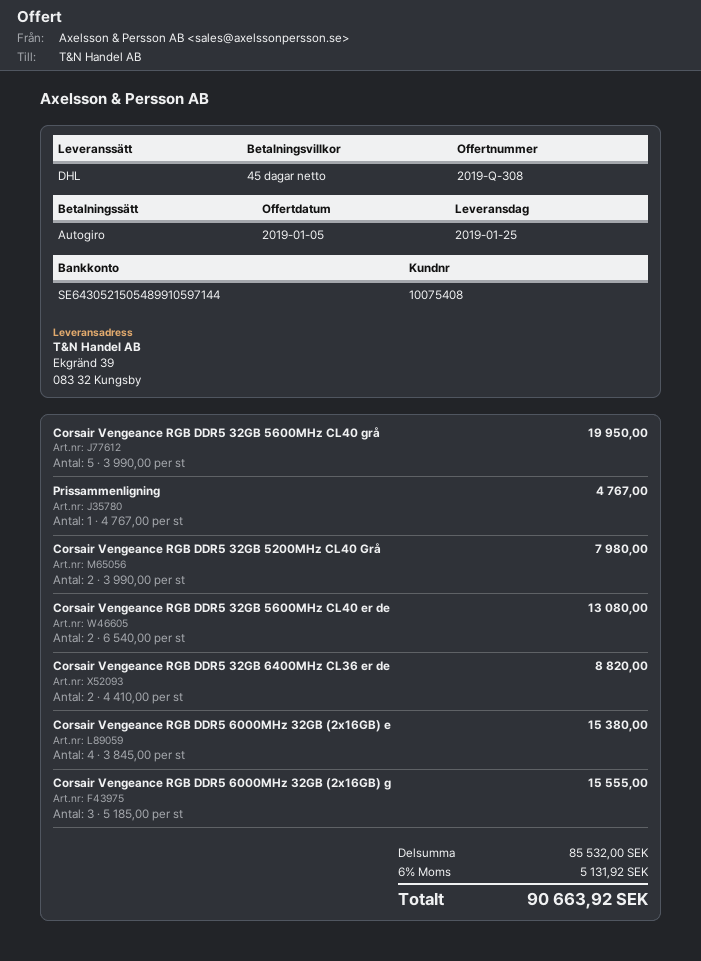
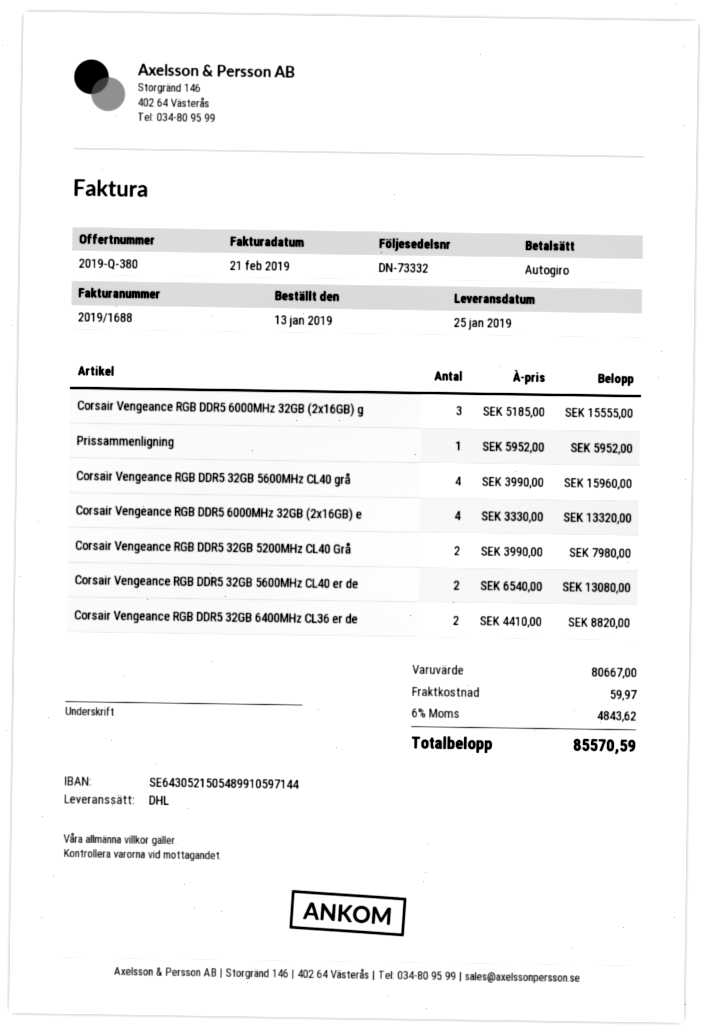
quote number: 2019-Q-308 -> 2019-Q-380
Corsair Vengeance RGB DDR5 32GB 5600MHz CL40 grå: 5 x 3990.00 = 19950.00 -> 4 x 3990.00 = 15960.00
Prissammenligning: 1 x 4767.00 = 4767.00 -> 1 x 5952.00 = 5952.00
Corsair Vengeance RGB DDR5 6000MHz 32GB (2x16GB) e: 4 x 3845.00 = 15380.00 -> 4 x 3330.00 = 13320.00
subtotal: 85532.00 -> 80667.00
shipping: none -> 59.97
tax: 6% = 5131.92 -> 6% = 4843.62
total: 90663.92 -> 85570.59

